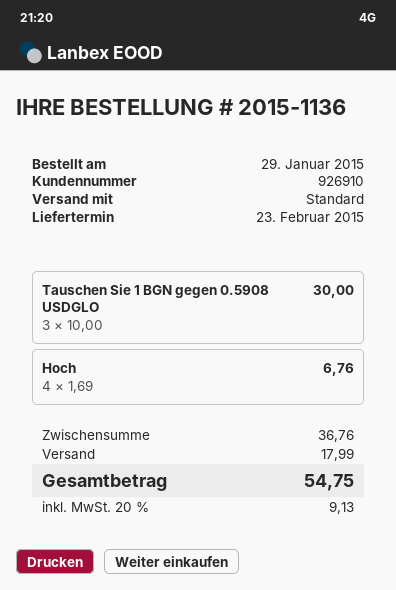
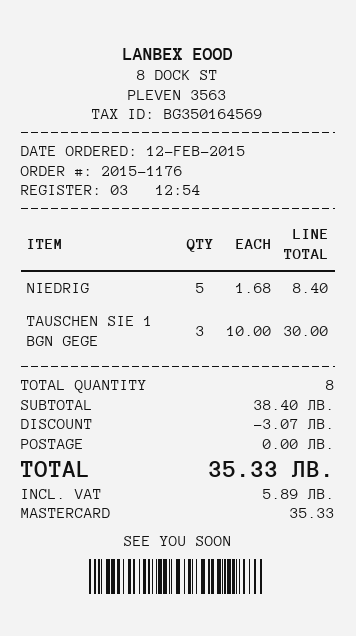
order number: 2015-1136 -> 2015-1176
order date: 2015-01-29 -> 2015-02-12
Hoch: 4 x 1.69 = 6.76 -> none
NIEDRIG: none -> 5 x 1.68 = 8.40
subtotal: 36.76 -> 38.40
discount: none -> 3.07
shipping: 17.99 -> 0.00
tax: 9.13 -> 5.89
total: 54.75 -> 35.33

